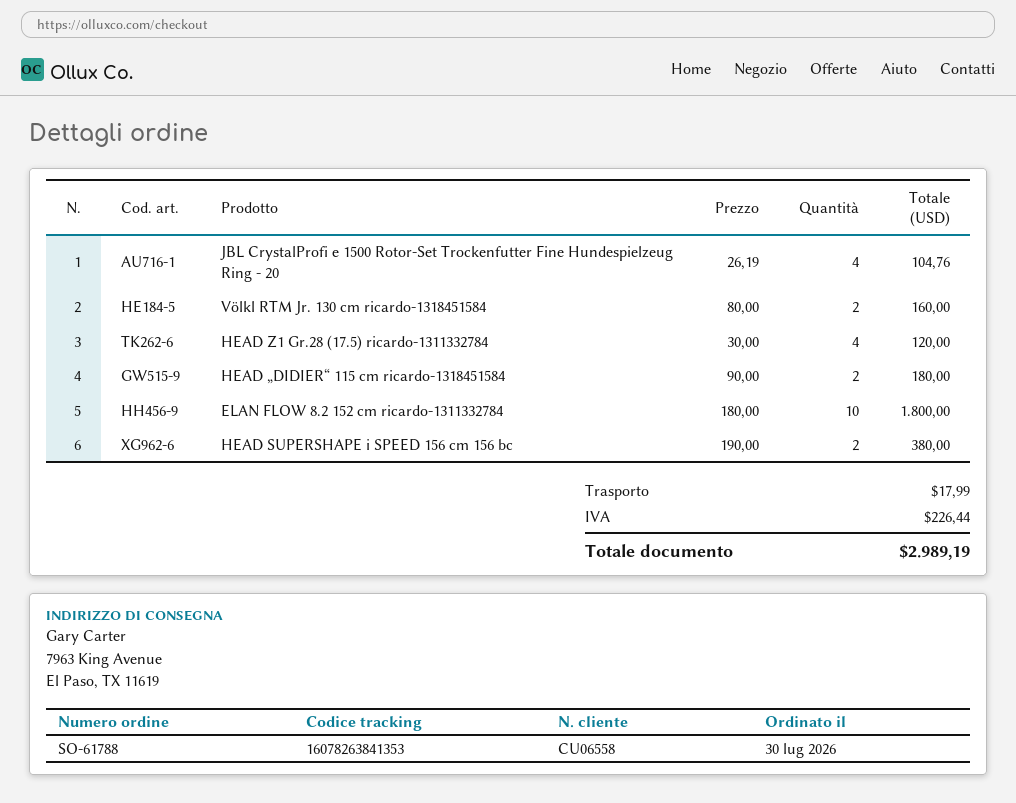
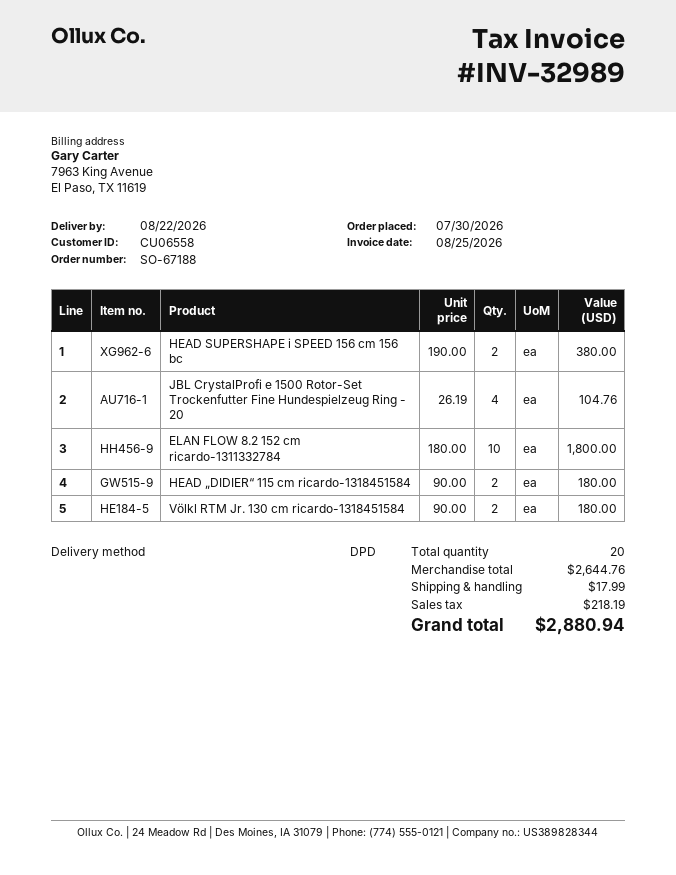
order number: SO-61788 -> SO-67188
Völkl RTM Jr. 130 cm ricardo-1318451584: 2 x 80.00 = 160.00 -> 2 x 90.00 = 180.00
HEAD Z1 Gr.28 (17.5) ricardo-1311332784: 4 x 30.00 = 120.00 -> none
tax: 226.44 -> 218.19
total: 2989.19 -> 2880.94

